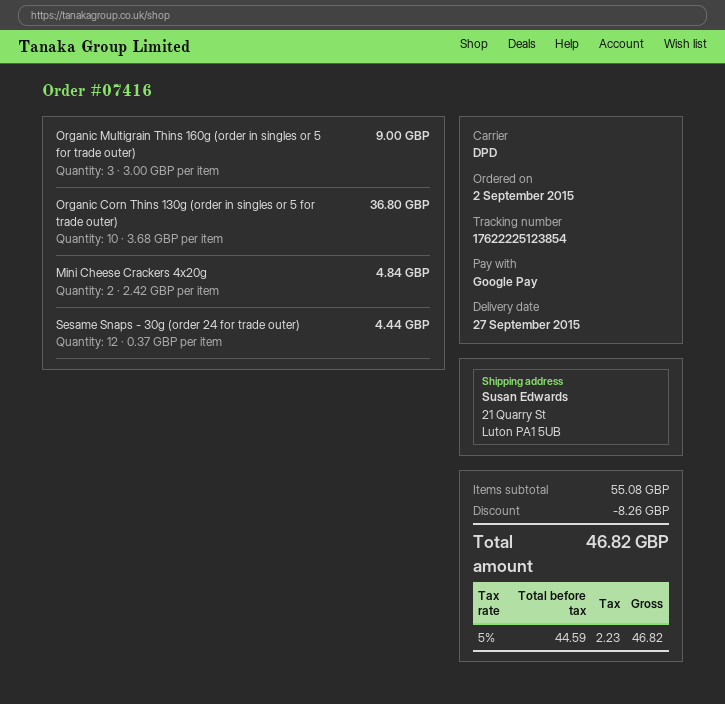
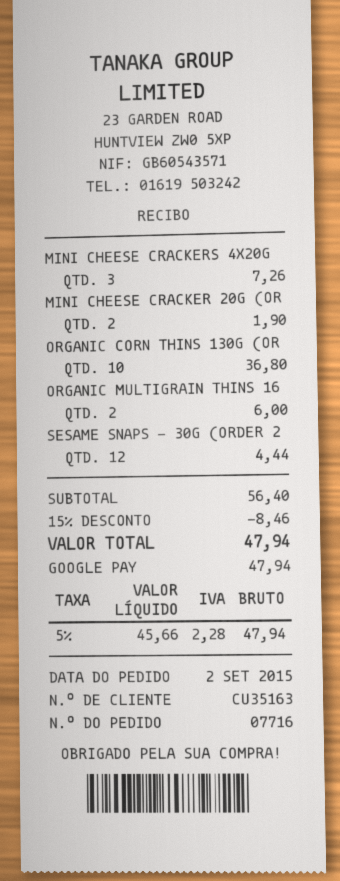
order number: 07416 -> 07716
Organic Multigrain Thins 160g (order in singles or 5 for trade outer): 3 for 9.00 -> 2 for 6.00
Mini Cheese Crackers 4x20g: 2 for 4.84 -> 3 for 7.26
MINI CHEESE CRACKER 20G (OR: none -> 2 for 1.90
subtotal: 55.08 -> 56.40
discount: 8.26 -> 8.46
net: 44.59 -> 45.66
tax: 5% = 2.23 -> 5% = 2.28
total: 46.82 -> 47.94

